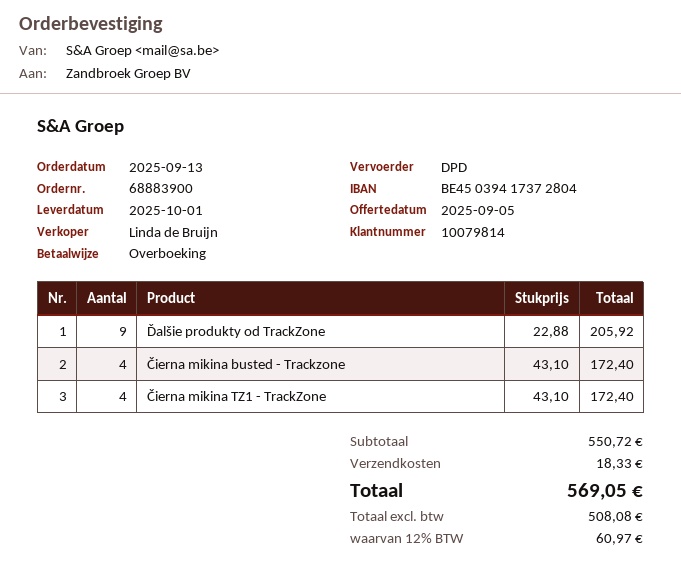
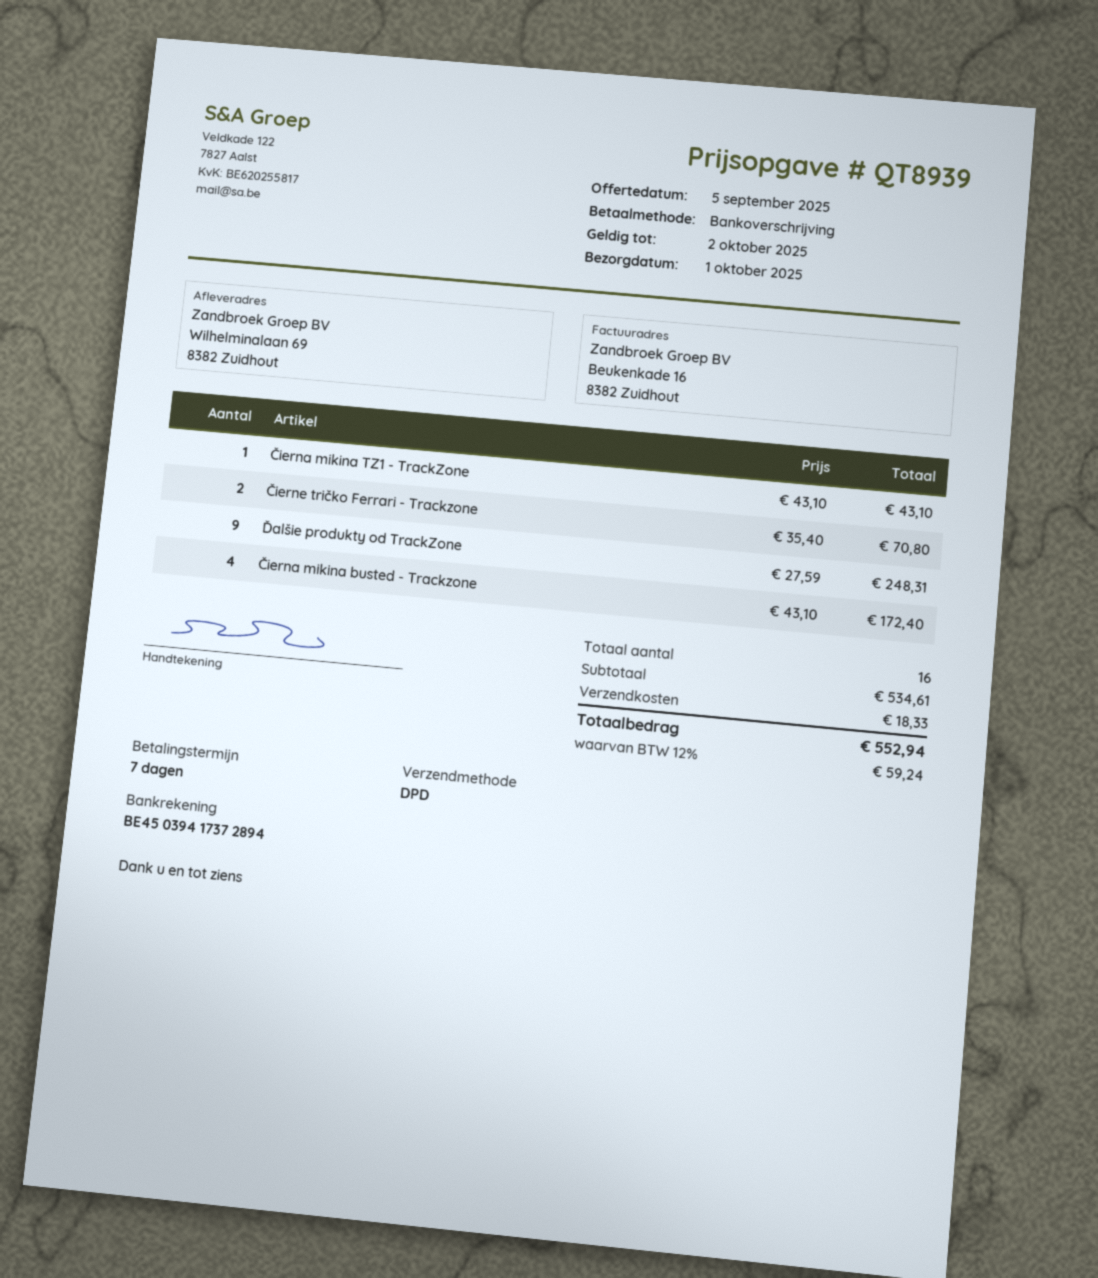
bank account: BE45039417372804 -> BE45039417372894
Ďalšie produkty od TrackZone: 9 x 22.88 = 205.92 -> 9 x 27.59 = 248.31
Čierna mikina TZ1 - TrackZone: 4 x 43.10 = 172.40 -> 1 x 43.10 = 43.10
Čierne tričko Ferrari - Trackzone: none -> 2 x 35.40 = 70.80
subtotal: 550.72 -> 534.61
tax: 12% = 60.97 -> 12% = 59.24
total: 569.05 -> 552.94

